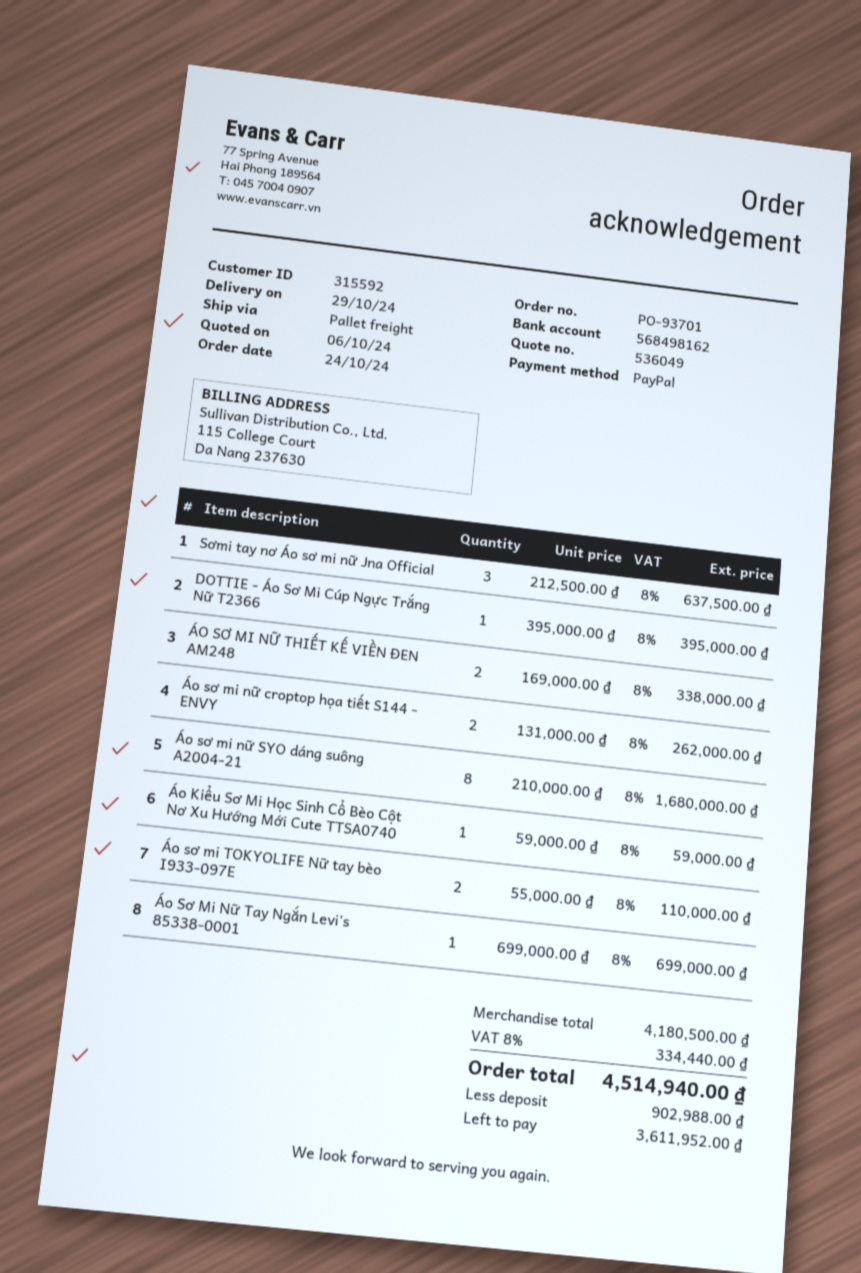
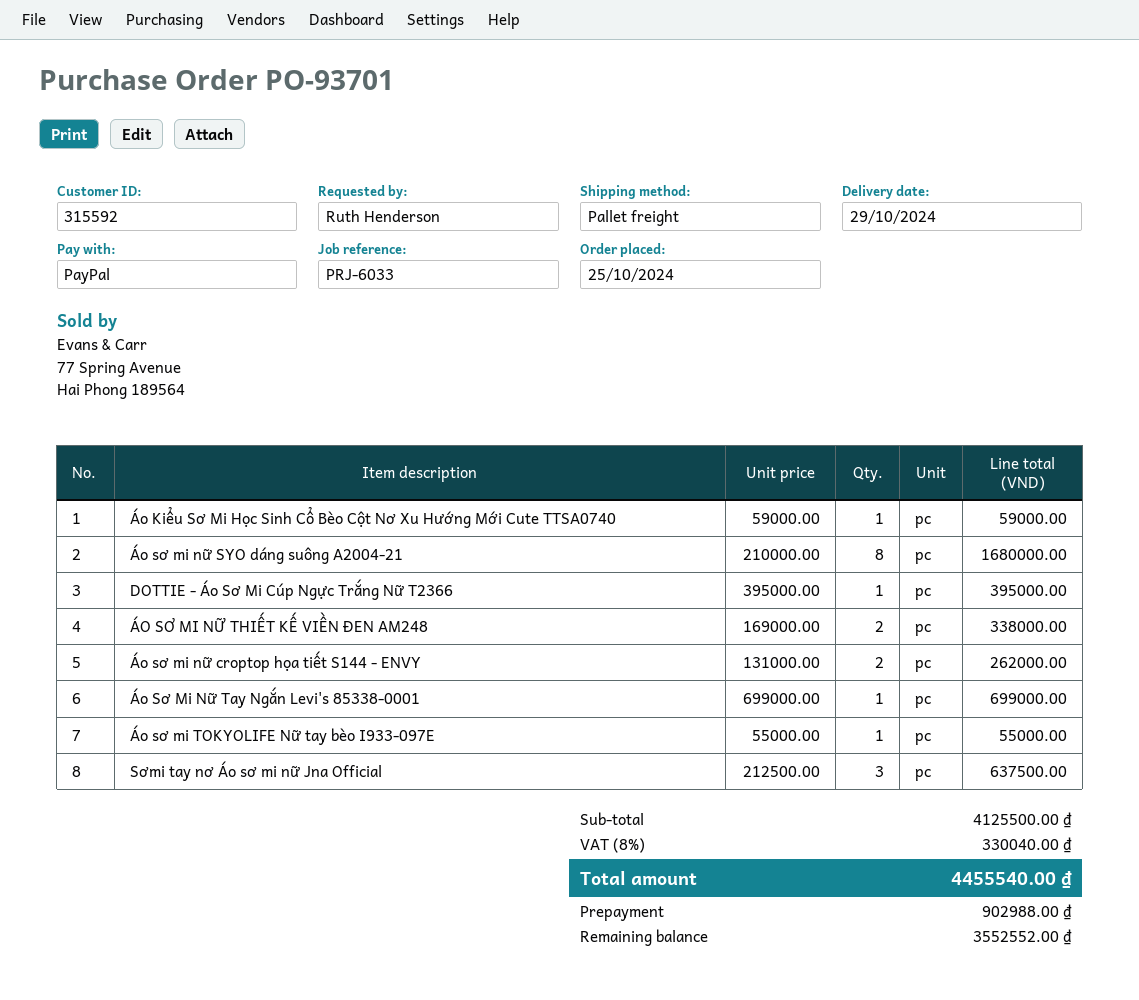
order date: 2024-10-24 -> 2024-10-25
Áo sơ mi TOKYOLIFE Nữ tay bèo I933-097E: 2 x 55000.00 = 110000.00 -> 1 x 55000.00 = 55000.00
subtotal: 4180500.00 -> 4125500.00
tax: 8% = 334440.00 -> 8% = 330040.00
total: 4514940.00 -> 4455540.00
balance: 3611952.00 -> 3552552.00

